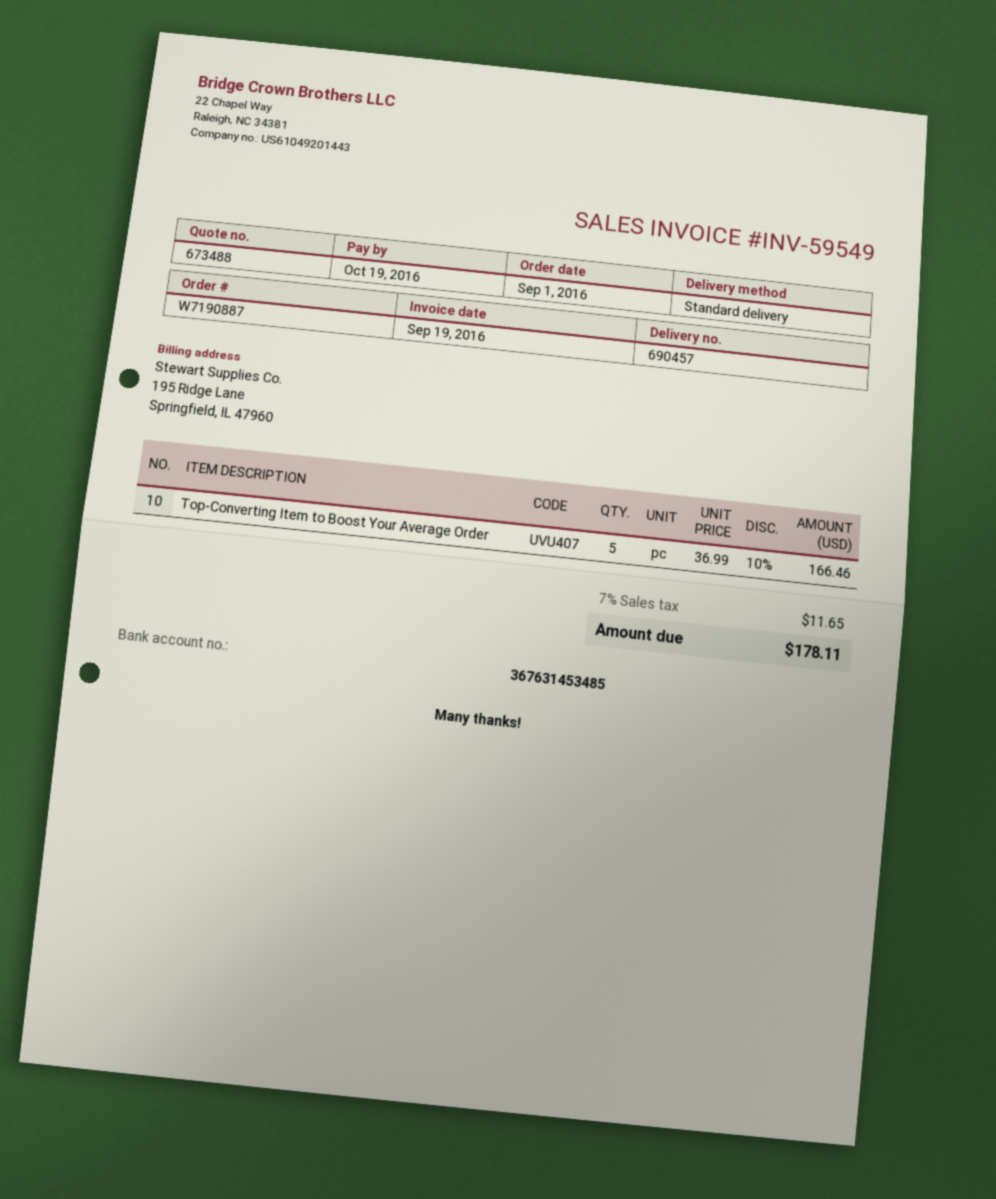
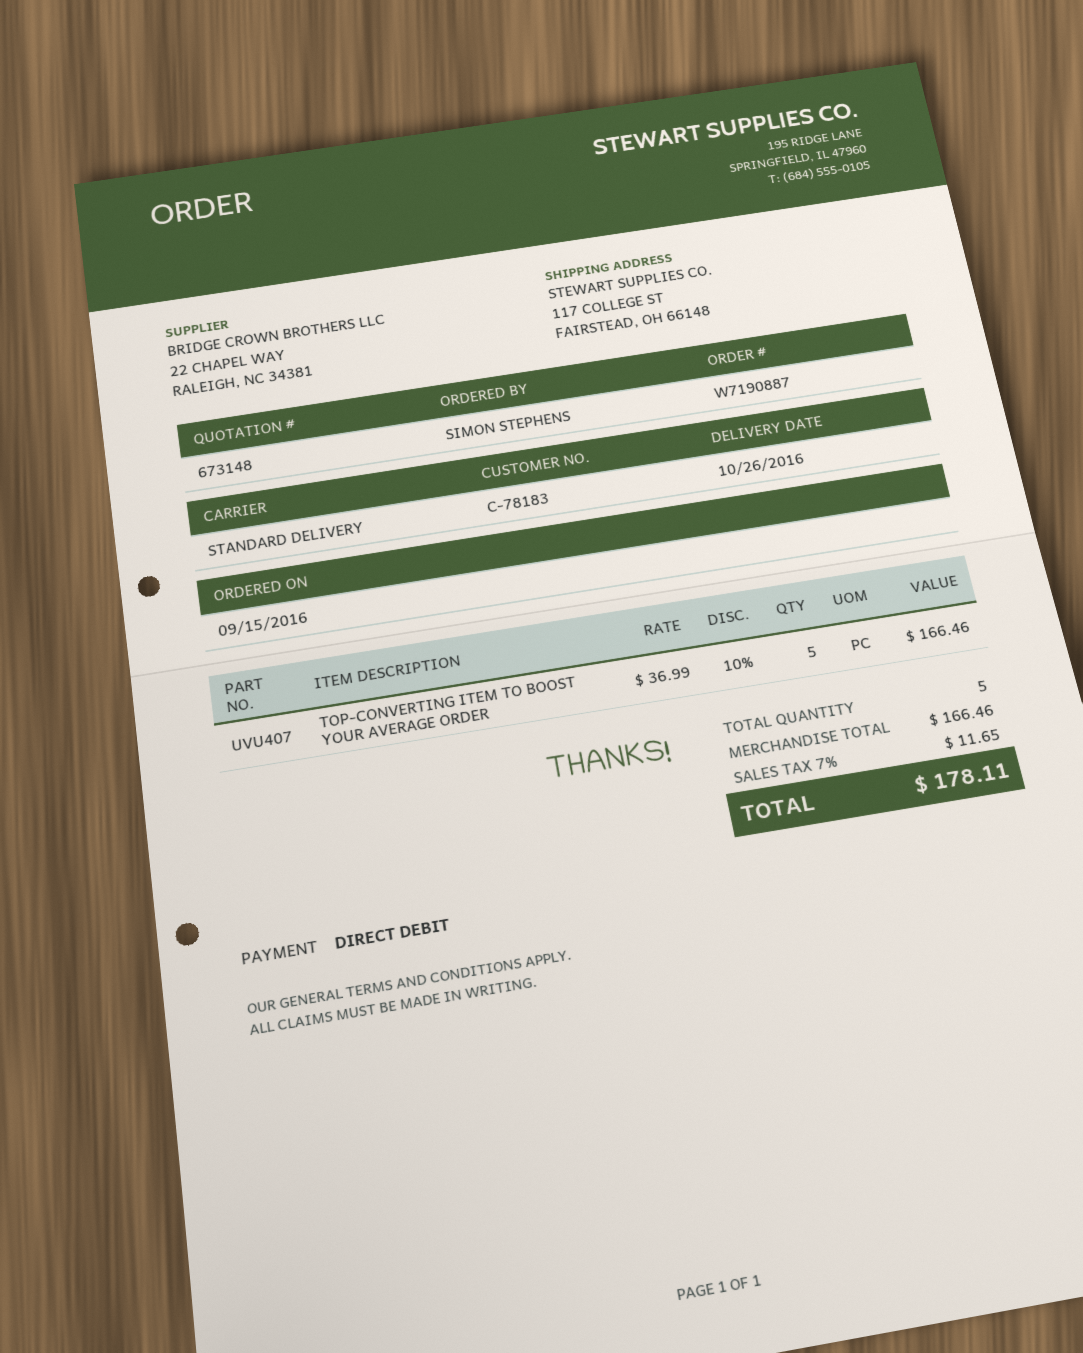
quote number: 673488 -> 673148
order date: 2016-09-01 -> 2016-09-15

